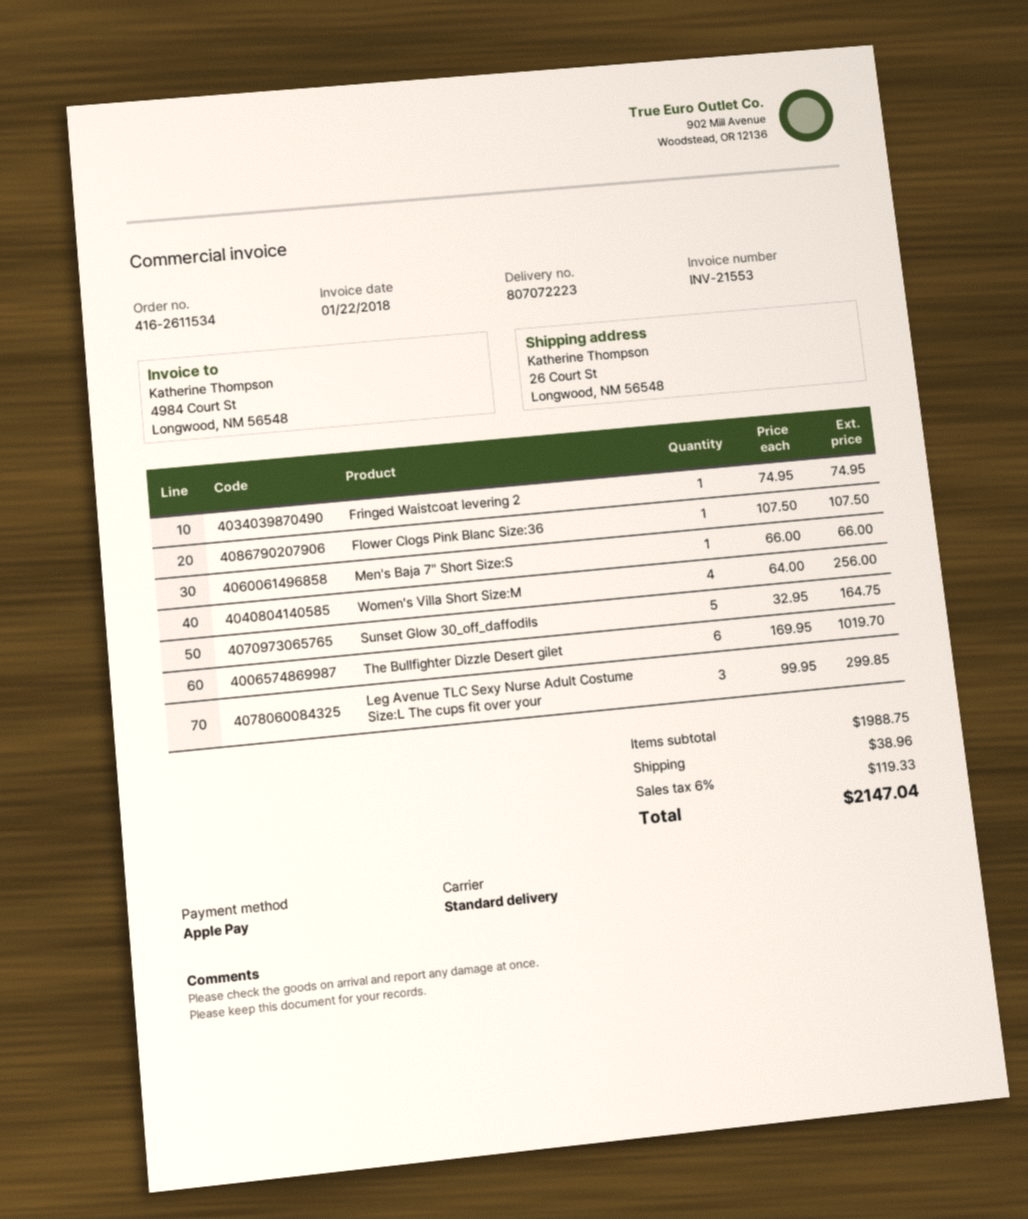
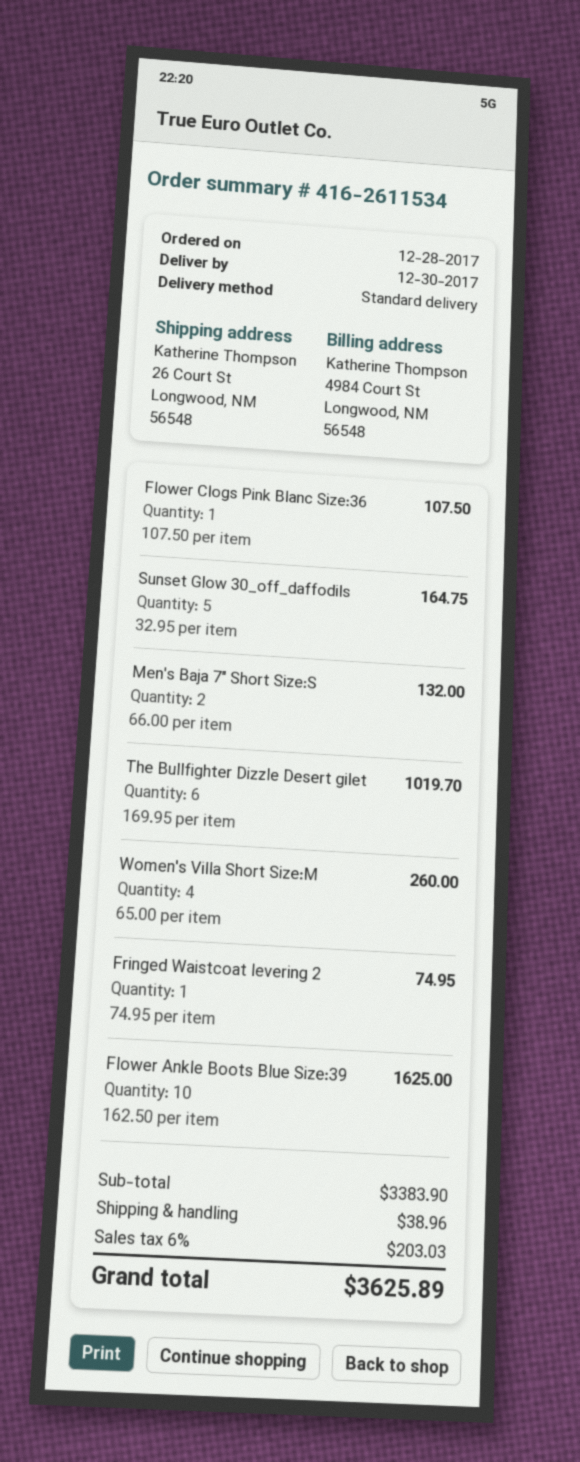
Men's Baja 7" Short Size:S: 1 x 66.00 = 66.00 -> 2 x 66.00 = 132.00
Women's Villa Short Size:M: 4 x 64.00 = 256.00 -> 4 x 65.00 = 260.00
Leg Avenue TLC Sexy Nurse Adult Costume Size:L The cups fit over your: 3 x 99.95 = 299.85 -> none
Flower Ankle Boots Blue Size:39: none -> 10 x 162.50 = 1625.00
subtotal: 1988.75 -> 3383.90
tax: 6% = 119.33 -> 6% = 203.03
total: 2147.04 -> 3625.89

